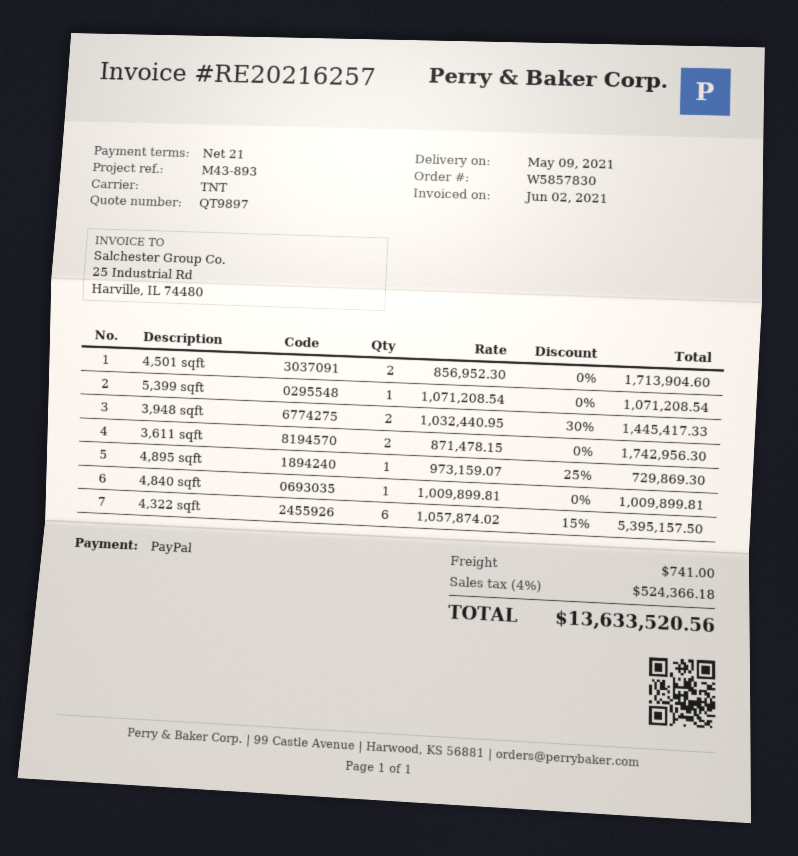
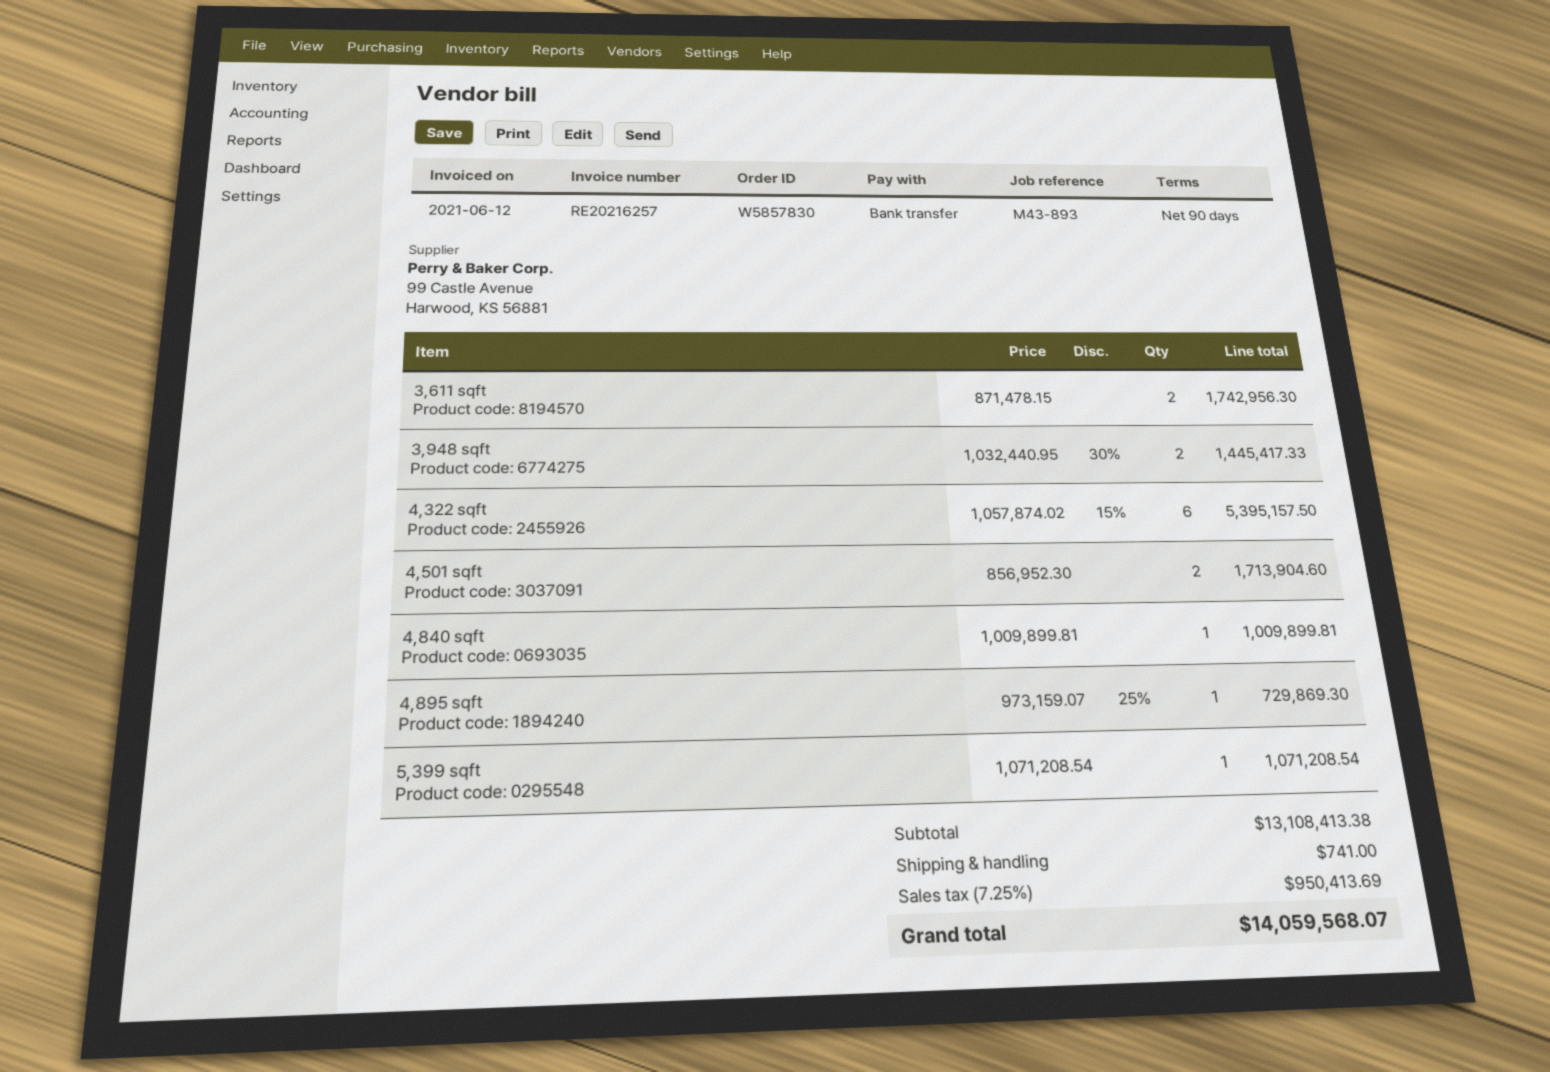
invoice date: 2021-06-02 -> 2021-06-12
payment terms: 21 days -> 90 days
payment method: PayPal -> bank transfer
tax: 4% = 524366.18 -> 7.25% = 950413.69
total: 13633520.56 -> 14059568.07

